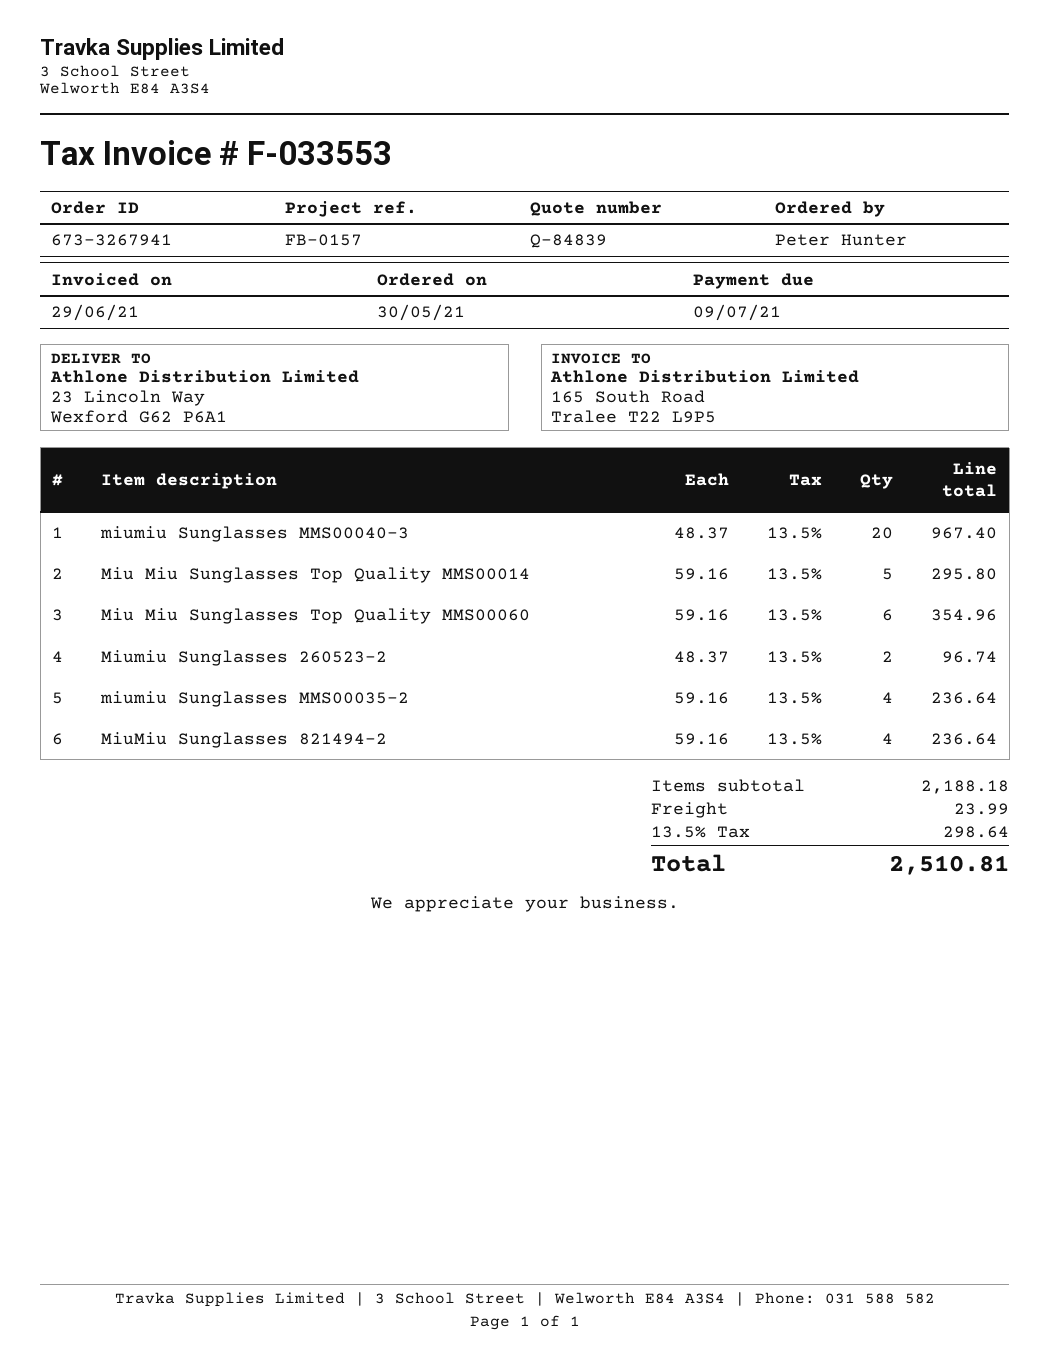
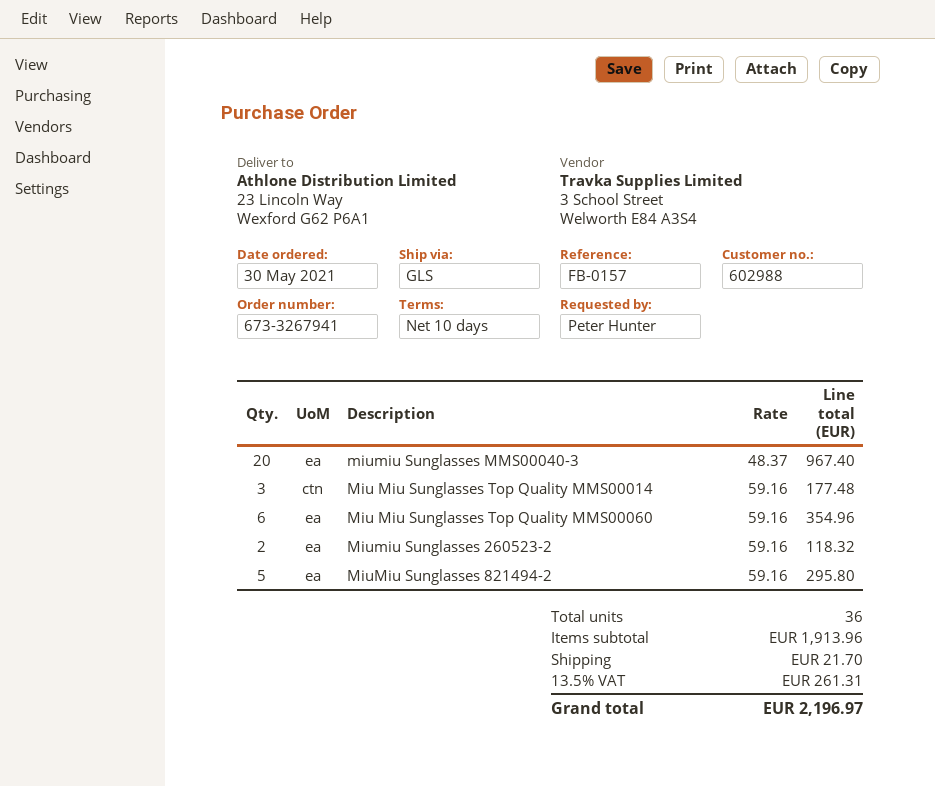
Miu Miu Sunglasses Top Quality MMS00014: 5 x 59.16 = 295.80 -> 3 x 59.16 = 177.48
Miumiu Sunglasses 260523-2: 2 x 48.37 = 96.74 -> 2 x 59.16 = 118.32
miumiu Sunglasses MMS00035-2: 4 x 59.16 = 236.64 -> none
MiuMiu Sunglasses 821494-2: 4 x 59.16 = 236.64 -> 5 x 59.16 = 295.80
subtotal: 2188.18 -> 1913.96
shipping: 23.99 -> 21.70
tax: 13.5% = 298.64 -> 13.5% = 261.31
total: 2510.81 -> 2196.97

